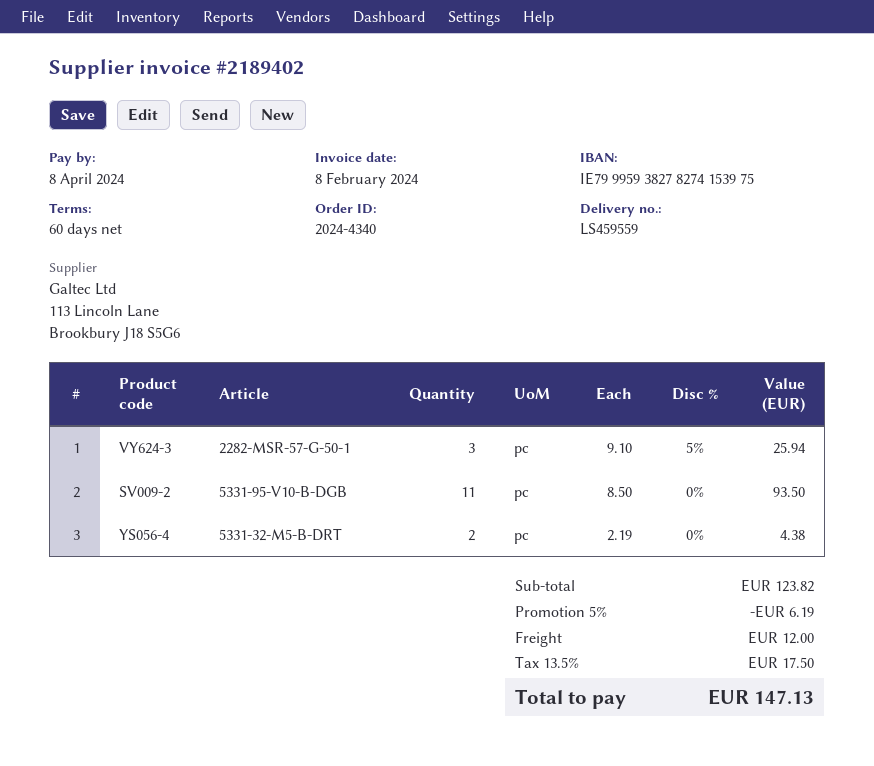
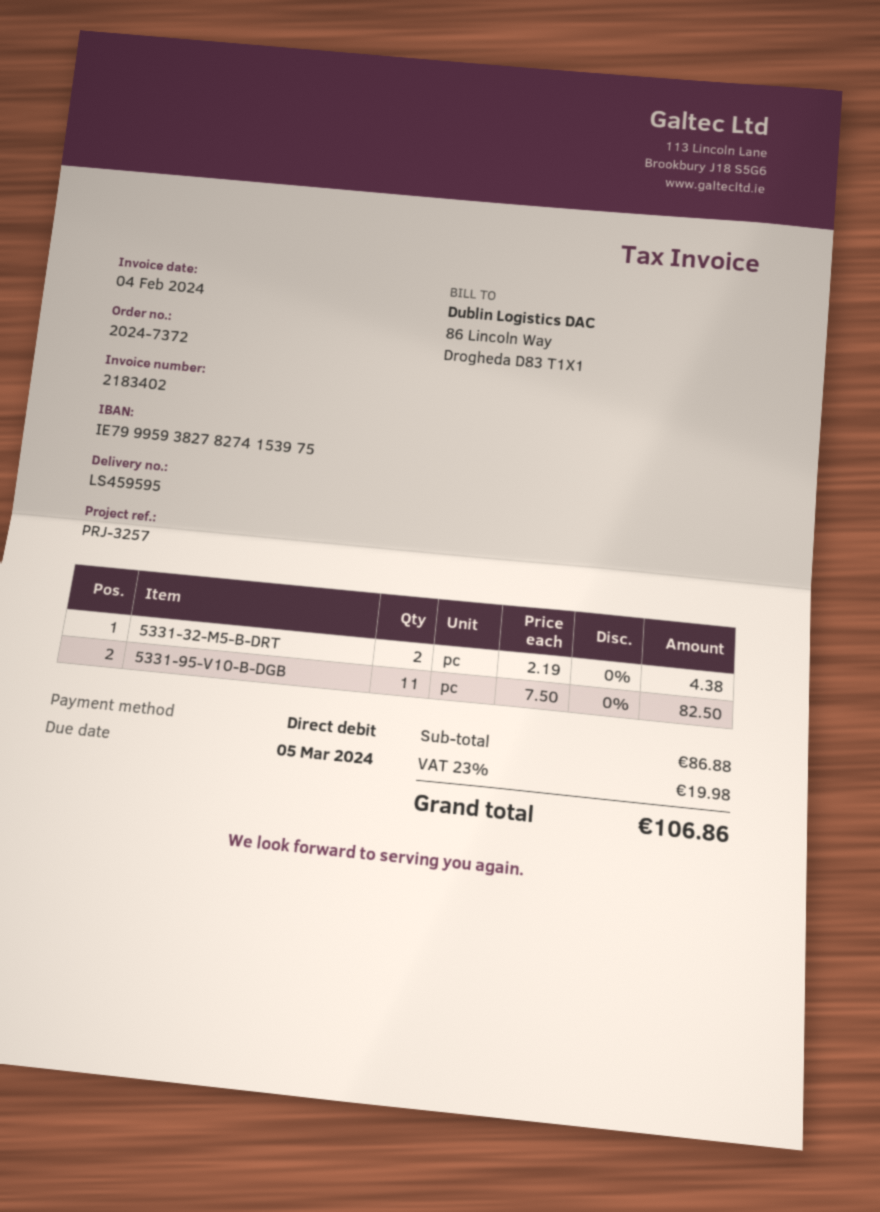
order number: 2024-4340 -> 2024-7372
delivery note number: LS459559 -> LS459595
invoice number: 2189402 -> 2183402
invoice date: 2024-02-08 -> 2024-02-04
due date: 2024-04-08 -> 2024-03-05
2282-MSR-57-G-50-1: 3 x 9.10 - 5% = 25.94 -> none
5331-95-V10-B-DGB: 11 x 8.50 = 93.50 -> 11 x 7.50 = 82.50
subtotal: 123.82 -> 86.88
discount: 5% = 6.19 -> none
shipping: 12.00 -> none
tax: 13.5% = 17.50 -> 23% = 19.98
total: 147.13 -> 106.86

